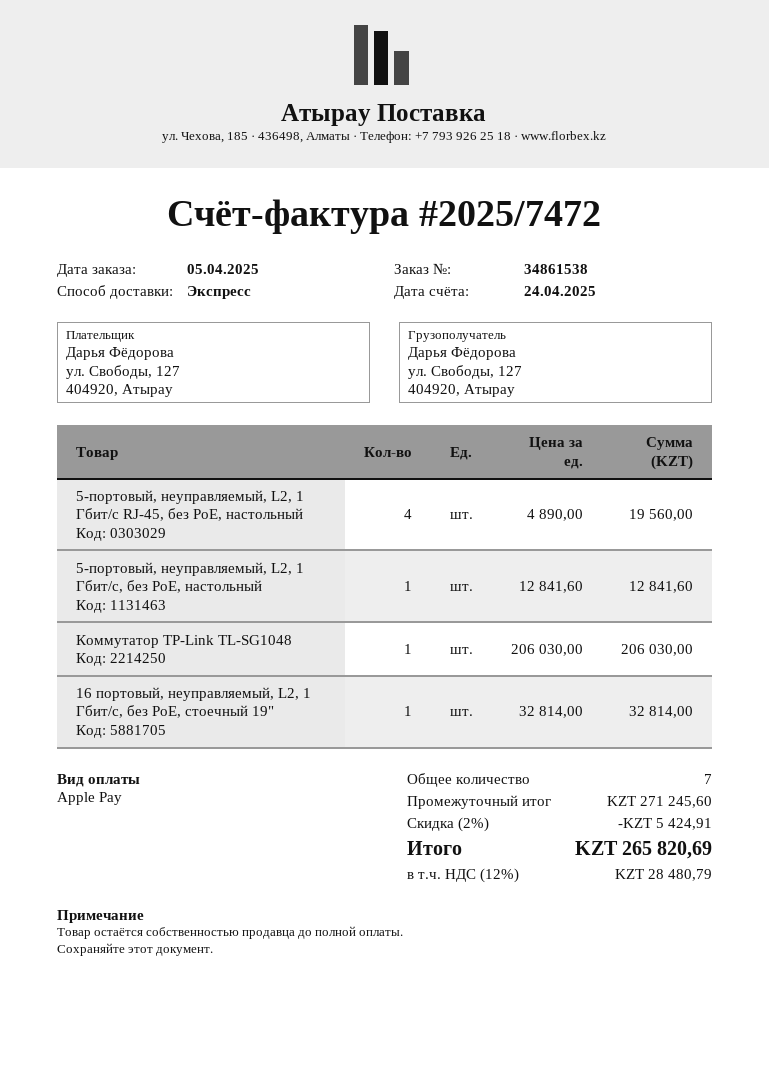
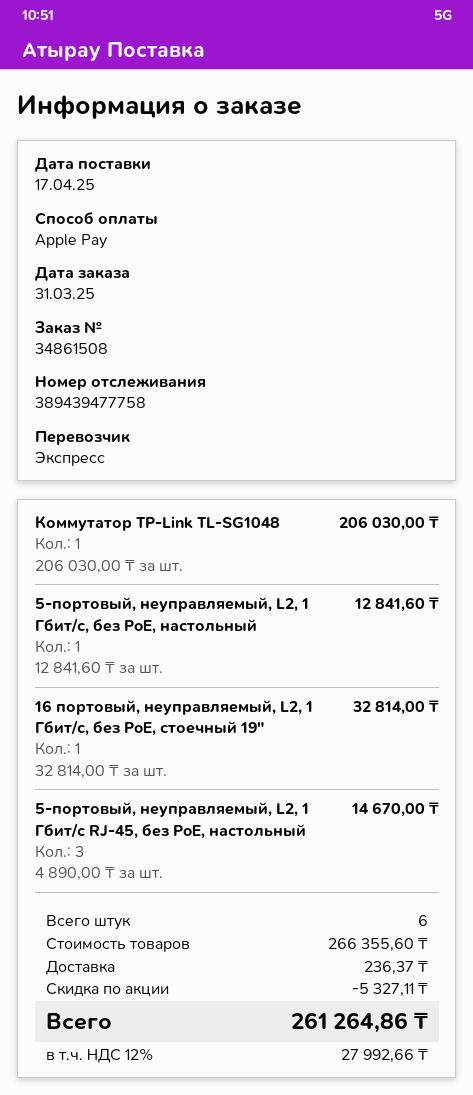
order number: 34861538 -> 34861508
order date: 2025-04-05 -> 2025-03-31
5-портовый, неуправляемый, L2, 1 Гбит/с RJ-45, без PoE, настольный: 4 x 4890.00 = 19560.00 -> 3 x 4890.00 = 14670.00
total quantity: 7 -> 6
subtotal: 271245.60 -> 266355.60
discount: 5424.91 -> 5327.11
shipping: none -> 236.37
tax: 12% = 28480.79 -> 12% = 27992.66
total: 265820.69 -> 261264.86

